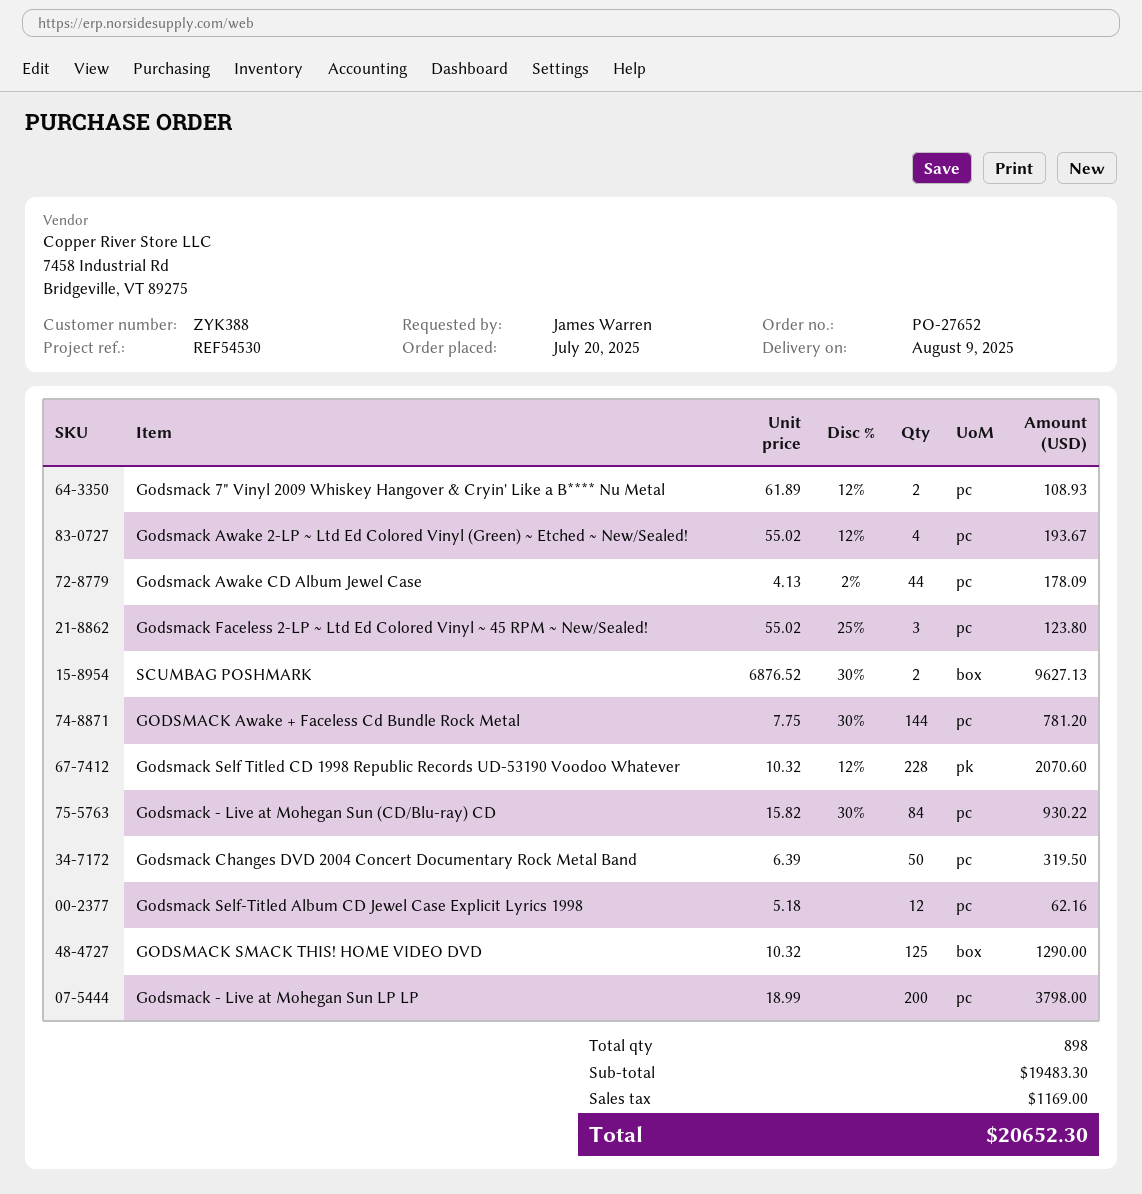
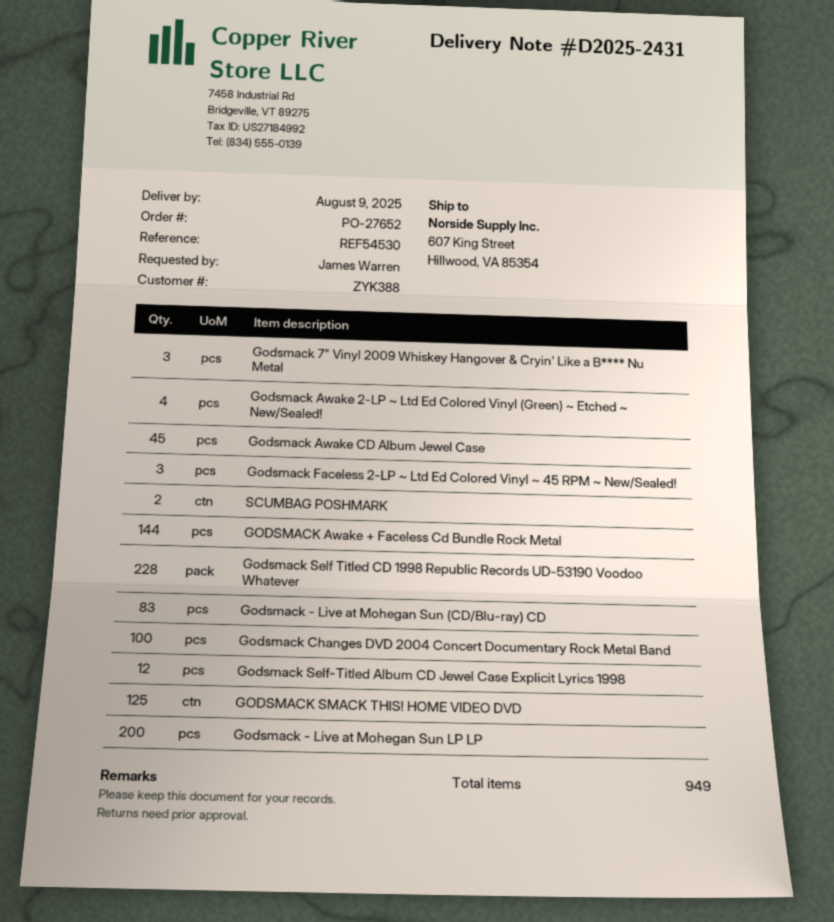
Godsmack 7" Vinyl 2009 Whiskey Hangover & Cryin' Like a B**** Nu Metal: 2 -> 3
Godsmack Awake CD Album Jewel Case: 44 -> 45
Godsmack - Live at Mohegan Sun (CD/Blu-ray) CD: 84 -> 83
Godsmack Changes DVD 2004 Concert Documentary Rock Metal Band: 50 -> 100
total quantity: 898 -> 949

